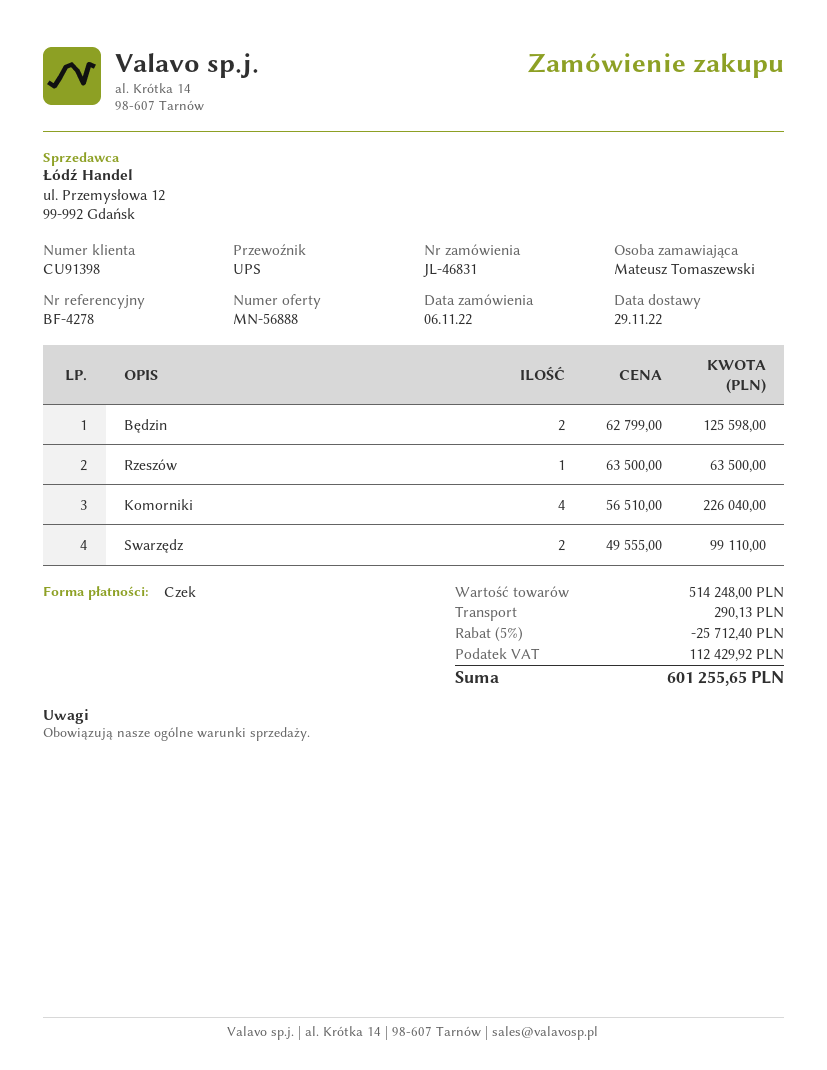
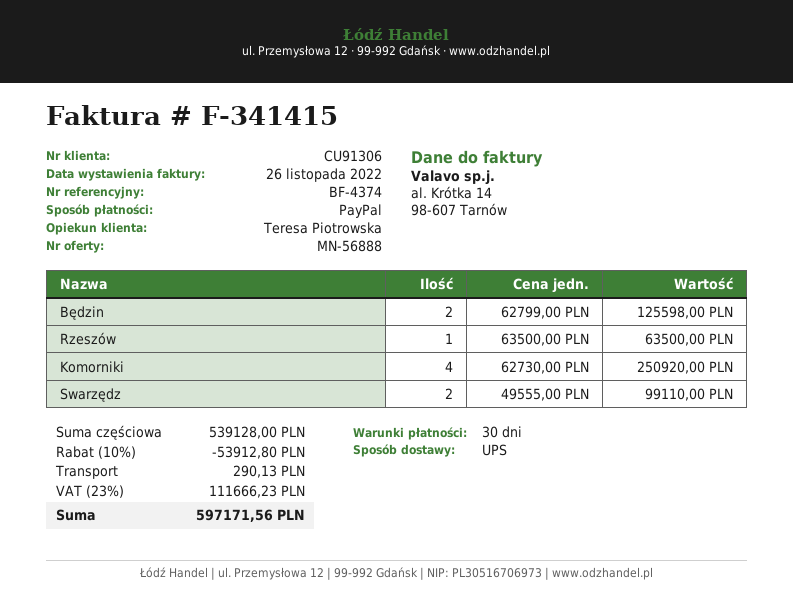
customer number: CU91398 -> CU91306
reference: BF-4278 -> BF-4374
payment method: cheque -> PayPal
Komorniki: 4 x 56510.00 = 226040.00 -> 4 x 62730.00 = 250920.00
subtotal: 514248.00 -> 539128.00
discount: 5% = 25712.40 -> 10% = 53912.80
tax: 112429.92 -> 111666.23
total: 601255.65 -> 597171.56

